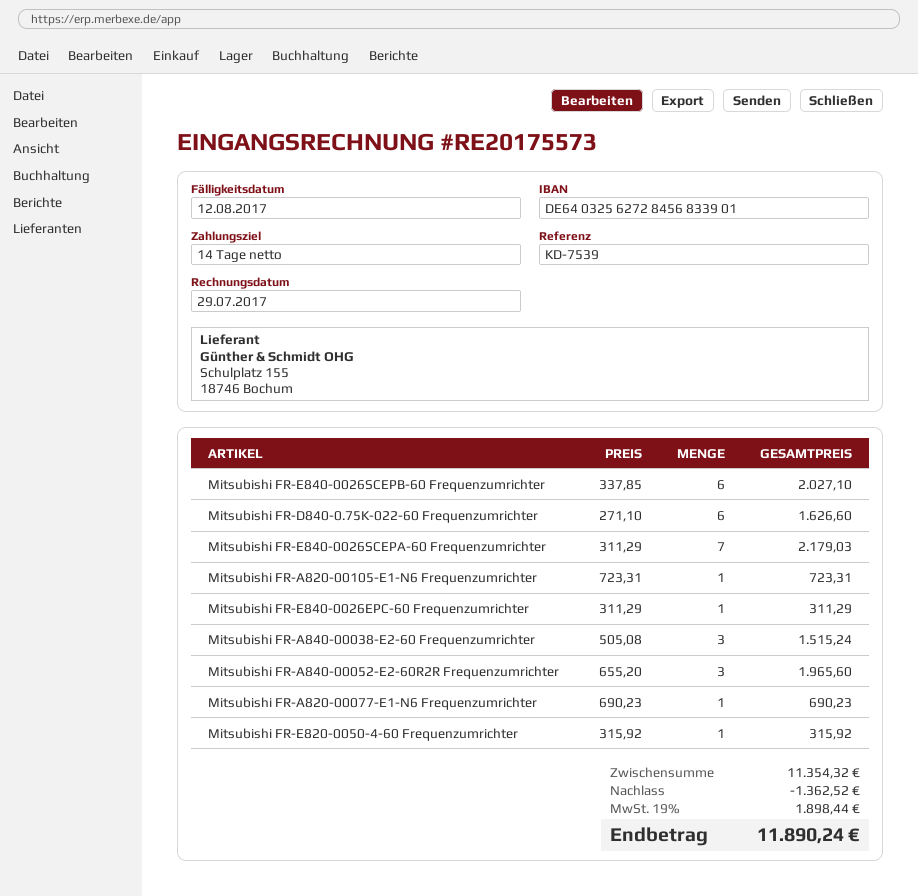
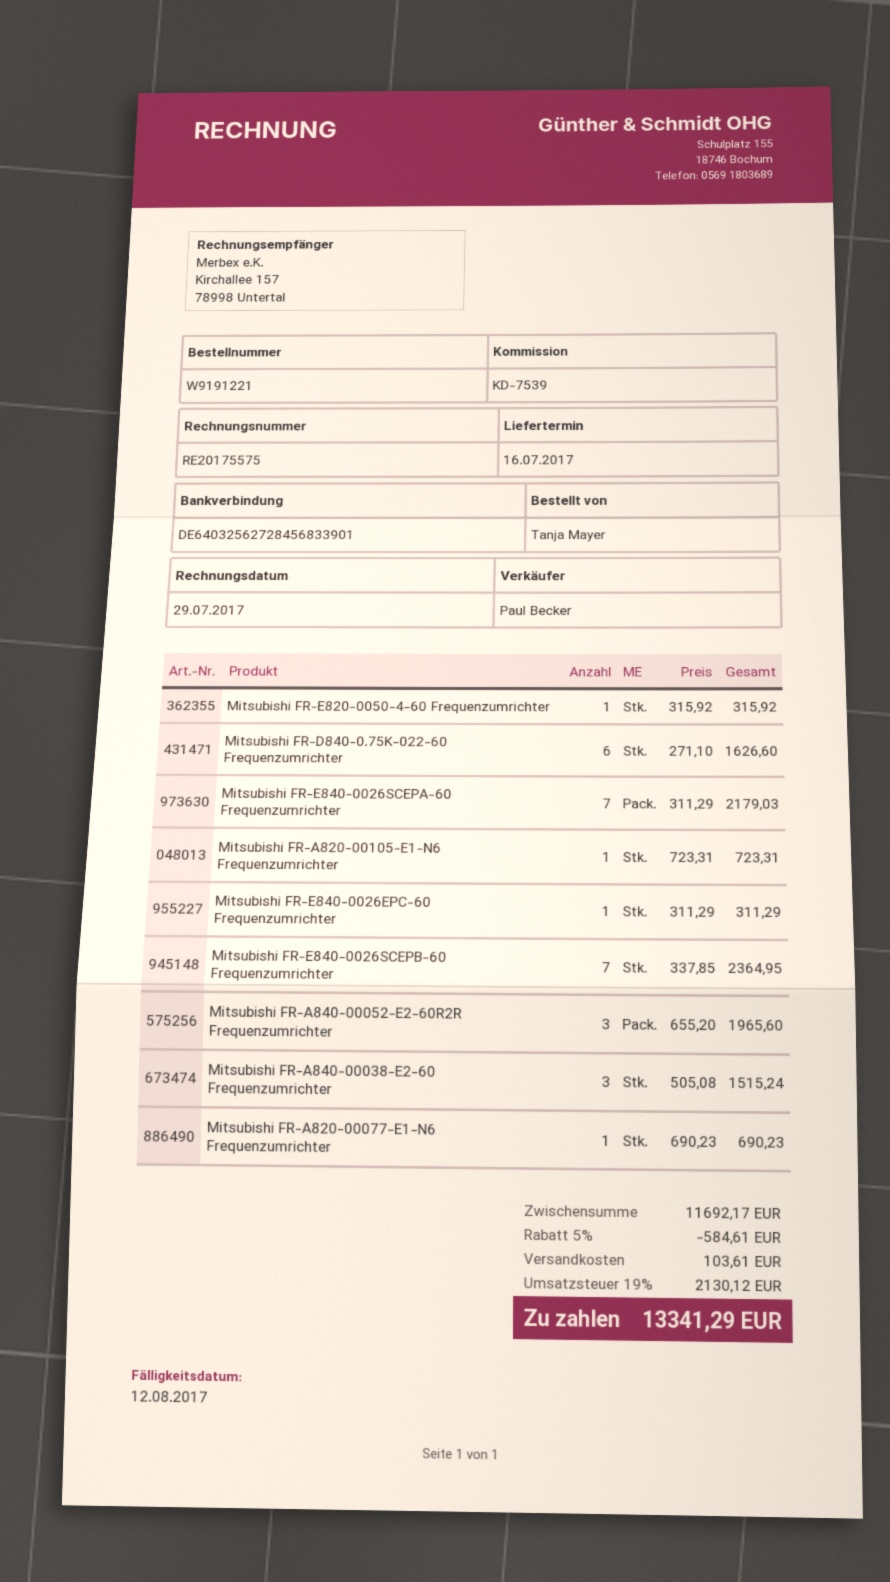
invoice number: RE20175573 -> RE20175575
Mitsubishi FR-E840-0026SCEPB-60 Frequenzumrichter: 6 x 337.85 = 2027.10 -> 7 x 337.85 = 2364.95
subtotal: 11354.32 -> 11692.17
discount: 1362.52 -> 584.61
shipping: none -> 103.61
tax: 19% = 1898.44 -> 19% = 2130.12
total: 11890.24 -> 13341.29

